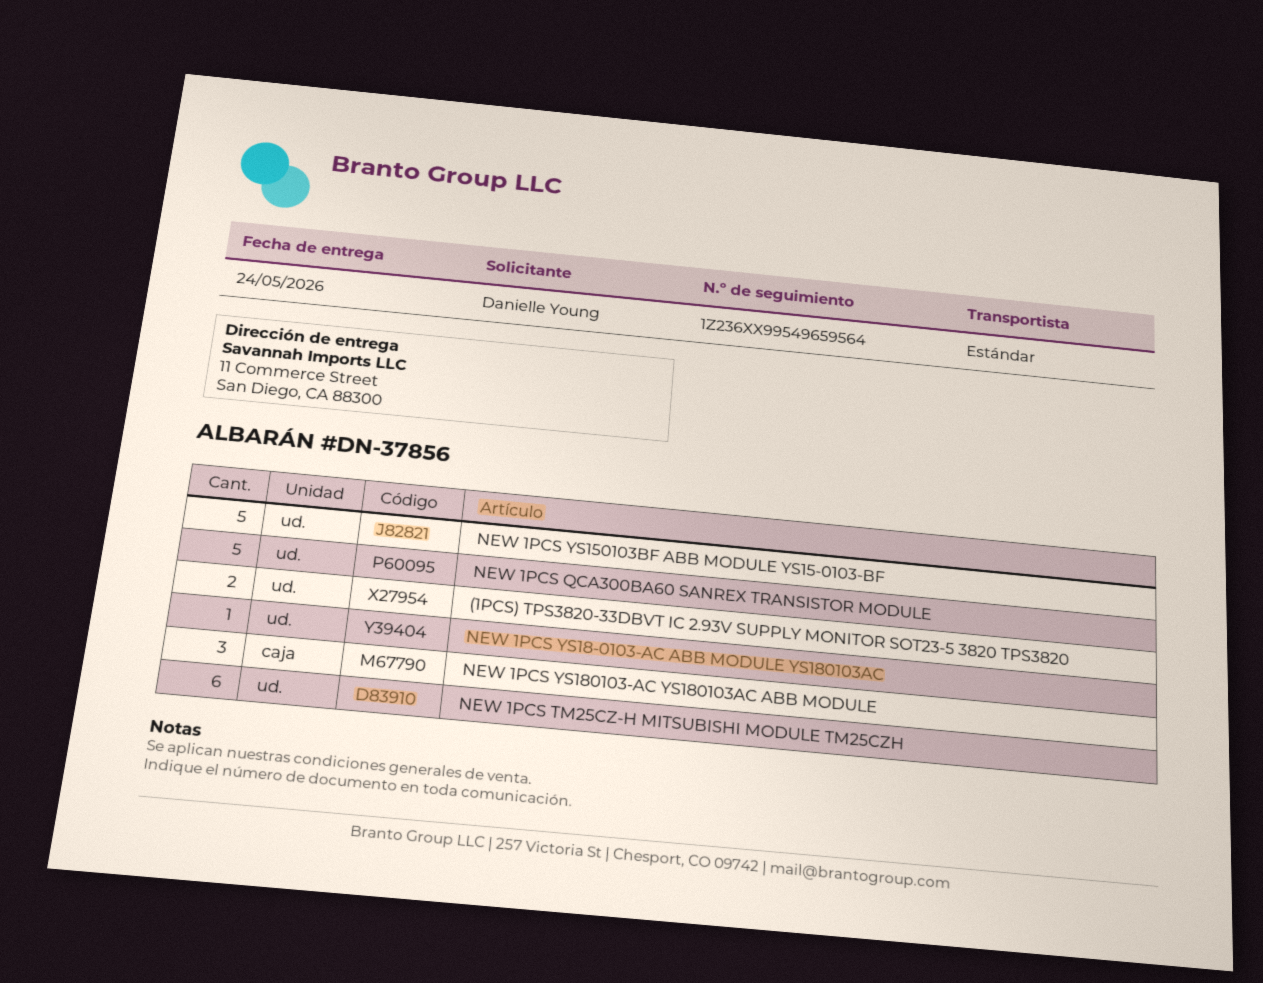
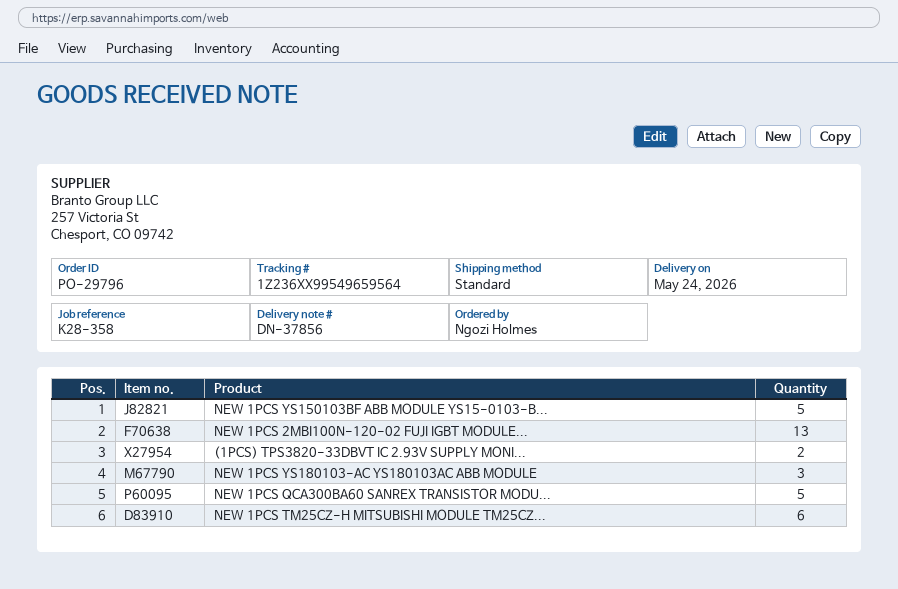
ordered by: Danielle Young -> Ngozi Holmes
NEW 1PCS YS18-0103-AC ABB MODULE YS180103AC: 1 -> none
NEW 1PCS 2MBI100N-120-02 FUJI IGBT MODULE...: none -> 13

